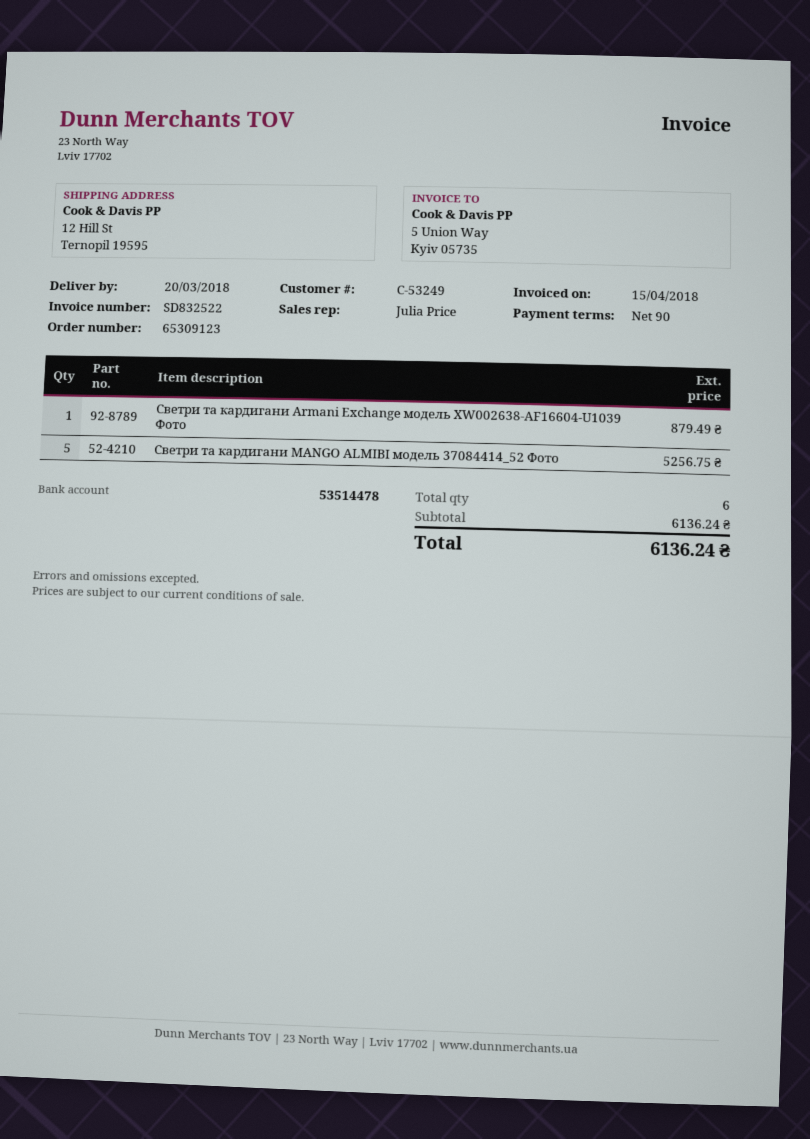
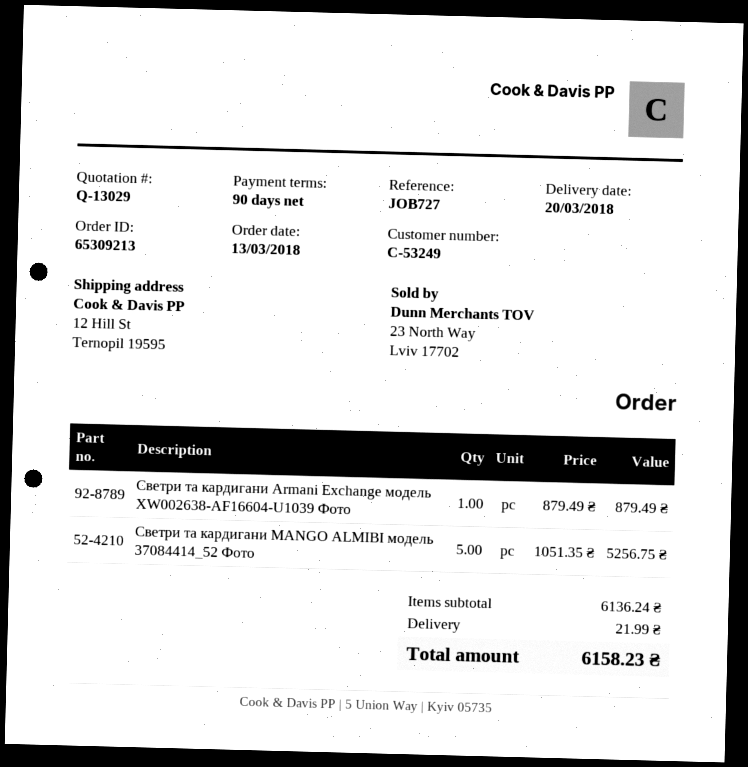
order number: 65309123 -> 65309213
shipping: none -> 21.99
total: 6136.24 -> 6158.23

